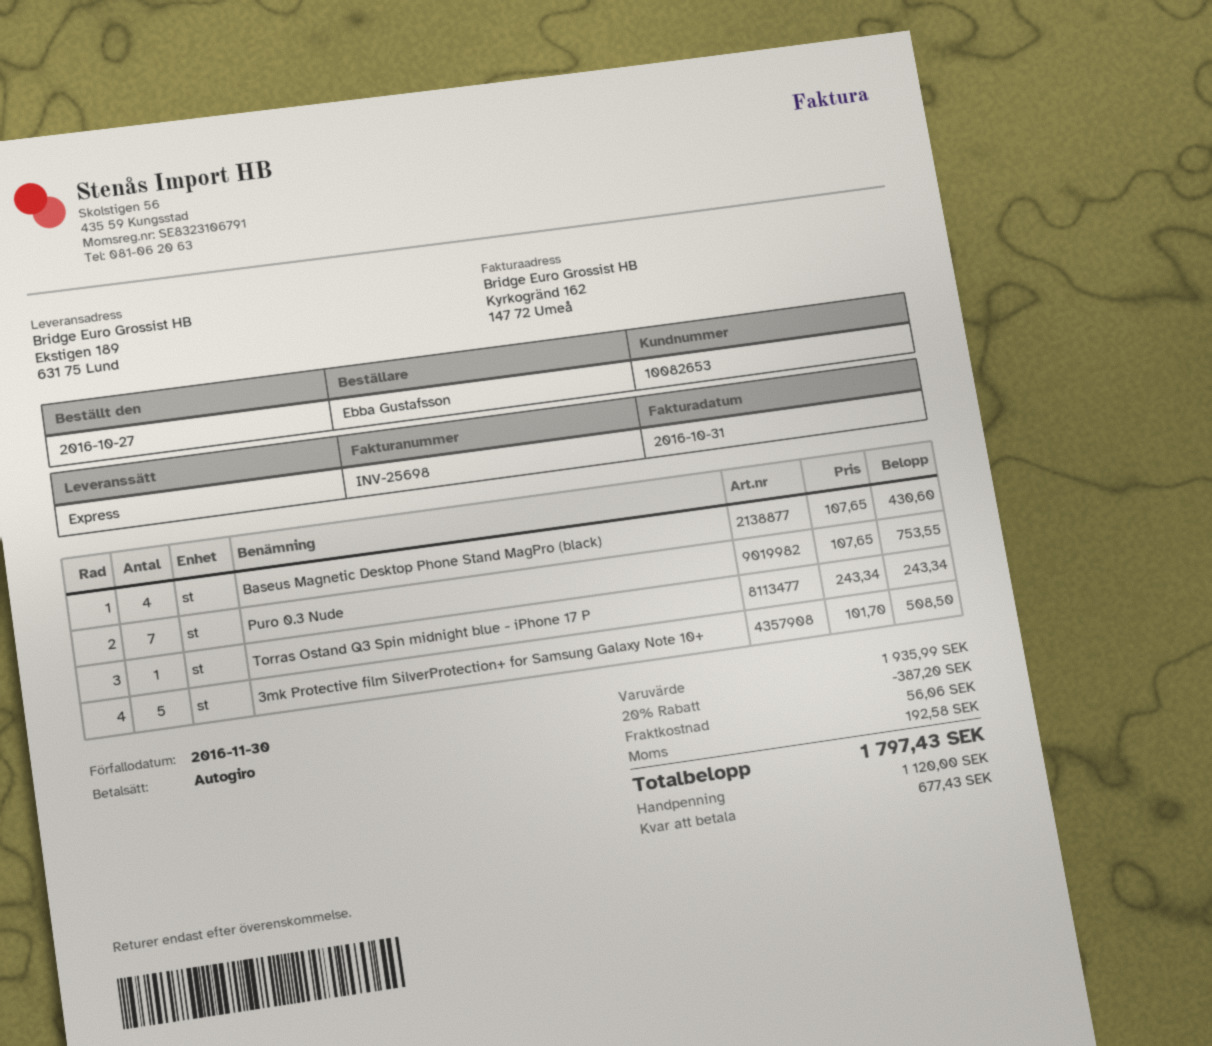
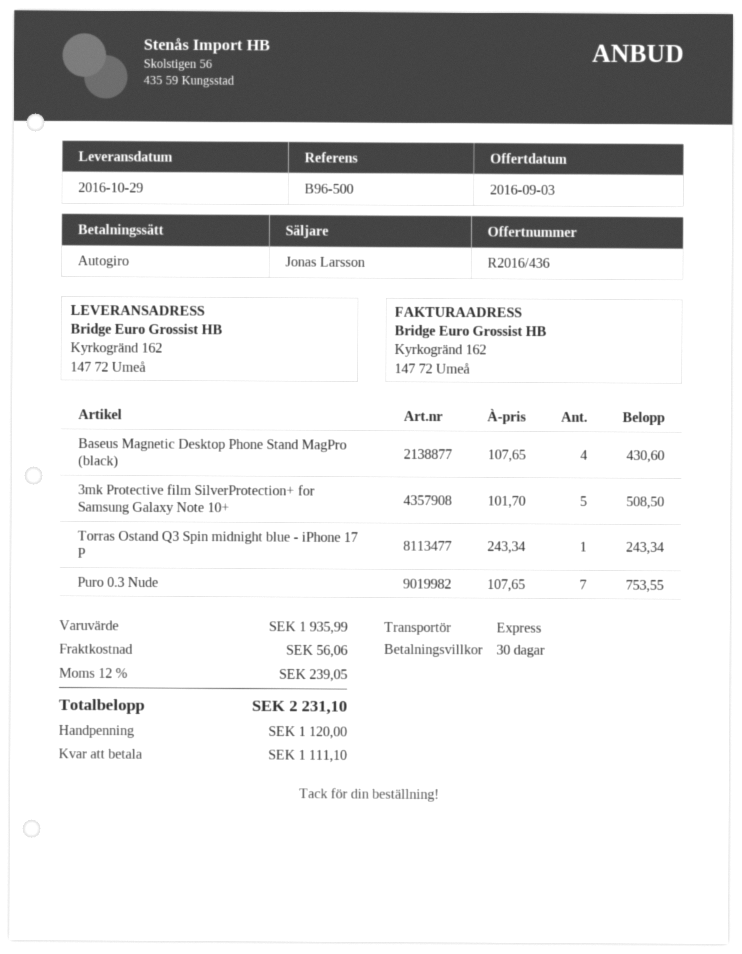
ship to: Ekstigen 189, 631 75 Lund -> Kyrkogränd 162, 147 72 Umeå
discount: 20% = 387.20 -> none
tax: 192.58 -> 239.05
total: 1797.43 -> 2231.10
balance: 677.43 -> 1111.10

